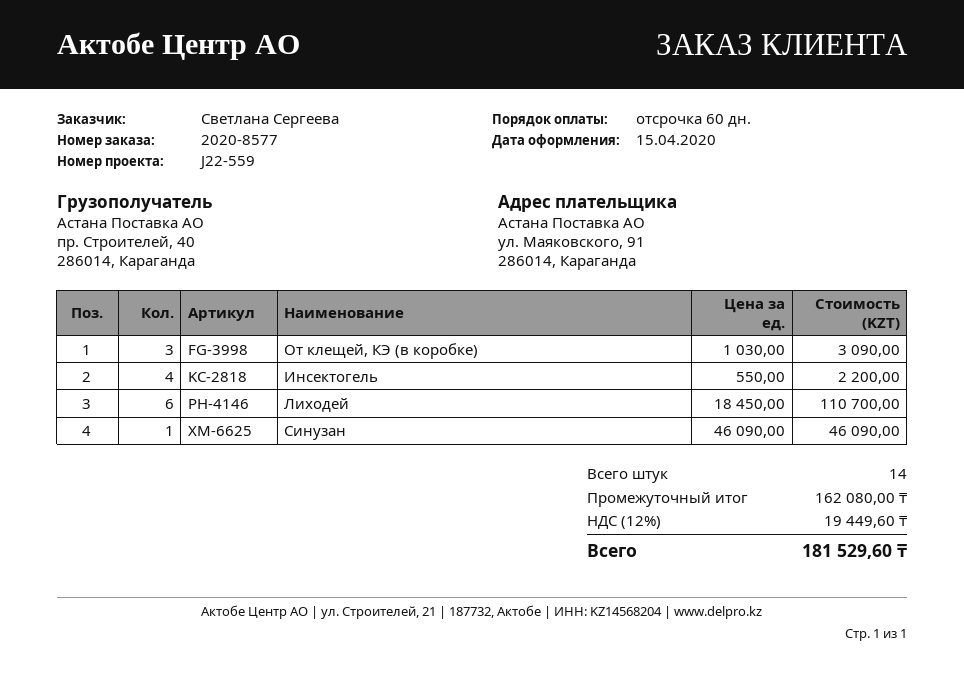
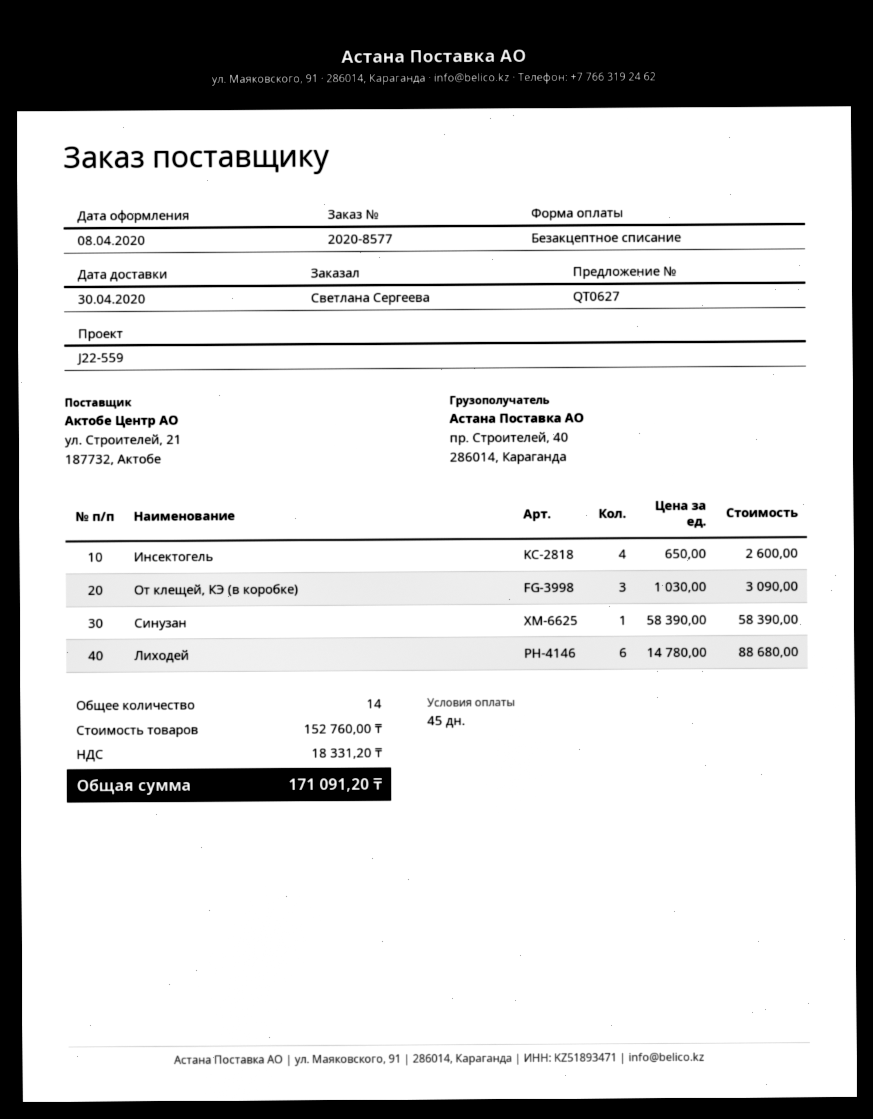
order date: 2020-04-15 -> 2020-04-08
payment terms: 60 days -> 45 days
Инсектогель: 4 x 550.00 = 2200.00 -> 4 x 650.00 = 2600.00
Лиходей: 6 x 18450.00 = 110700.00 -> 6 x 14780.00 = 88680.00
Синузан: 1 x 46090.00 = 46090.00 -> 1 x 58390.00 = 58390.00
subtotal: 162080.00 -> 152760.00
tax: 19449.60 -> 18331.20
total: 181529.60 -> 171091.20

